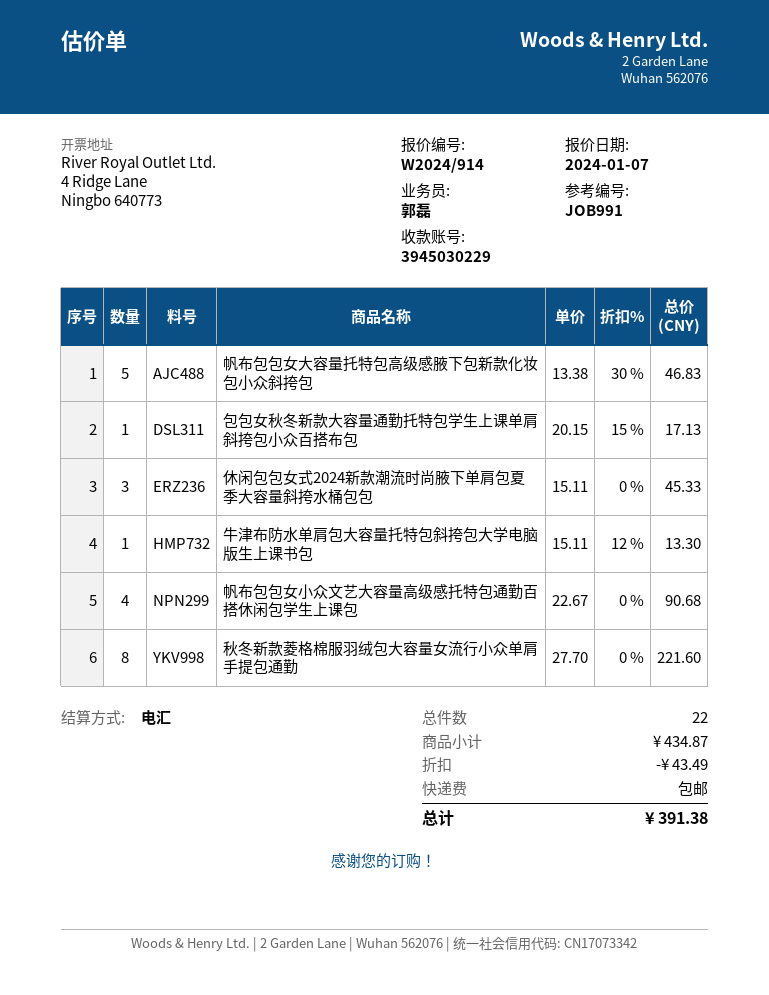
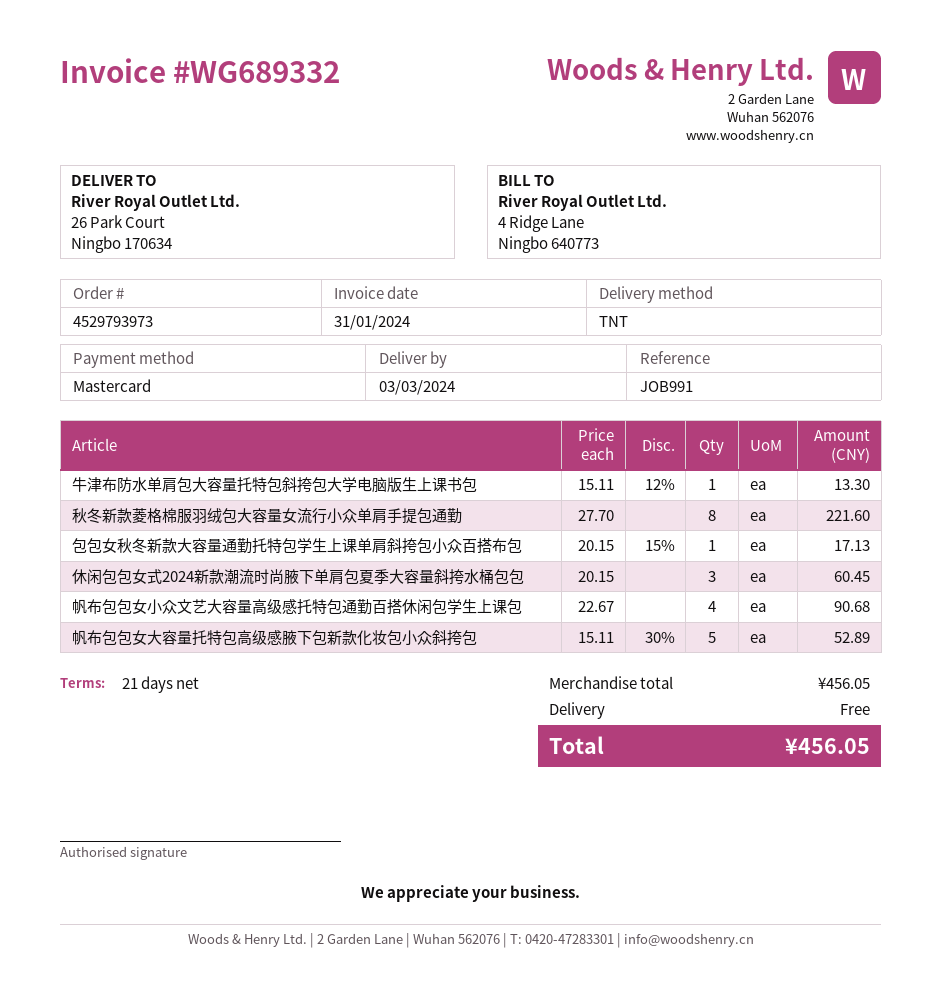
payment method: bank transfer -> Mastercard
帆布包包女大容量托特包高级感腋下包新款化妆包小众斜挎包: 5 x 13.38 - 30% = 46.83 -> 5 x 15.11 - 30% = 52.89
休闲包包女式2024新款潮流时尚腋下单肩包夏季大容量斜挎水桶包包: 3 x 15.11 = 45.33 -> 3 x 20.15 = 60.45
subtotal: 434.87 -> 456.05
discount: 43.49 -> none
total: 391.38 -> 456.05

